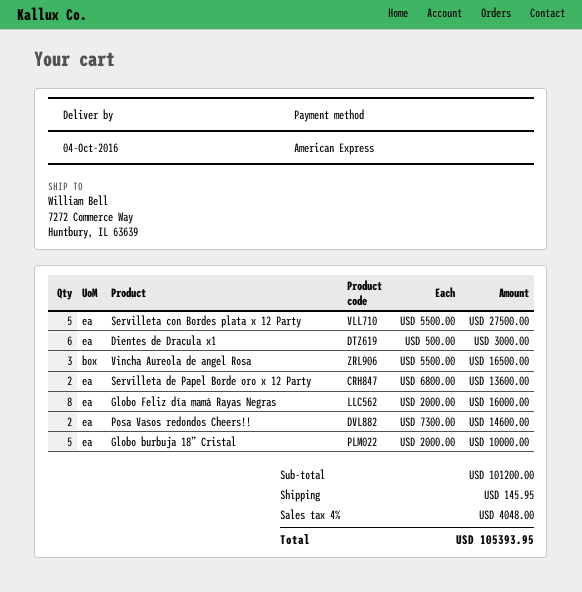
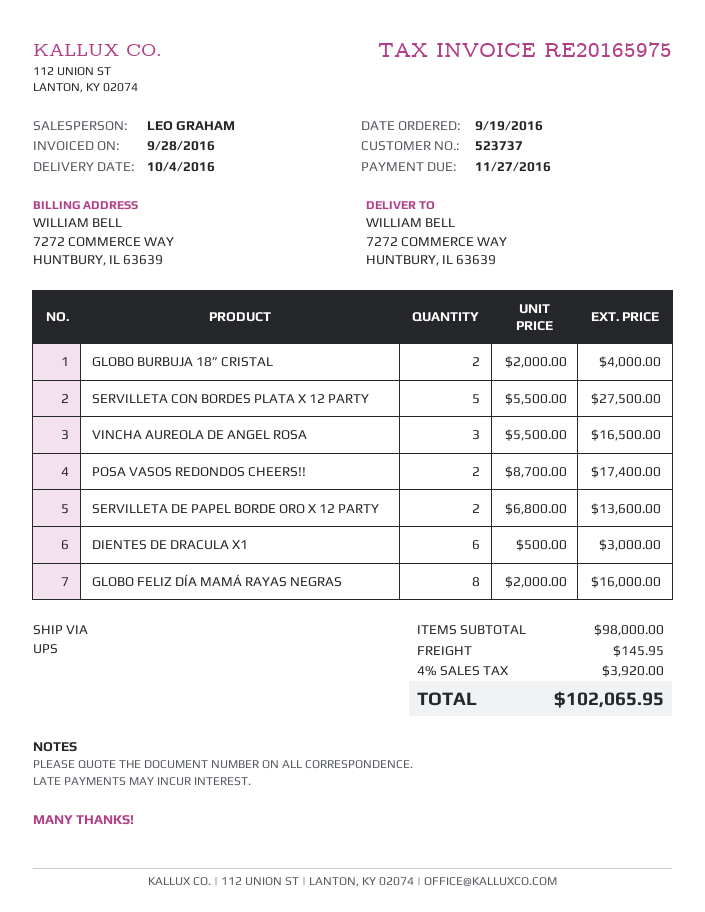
Posa Vasos redondos Cheers!!: 2 x 7300.00 = 14600.00 -> 2 x 8700.00 = 17400.00
Globo burbuja 18” Cristal: 5 x 2000.00 = 10000.00 -> 2 x 2000.00 = 4000.00
subtotal: 101200.00 -> 98000.00
tax: 4% = 4048.00 -> 4% = 3920.00
total: 105393.95 -> 102065.95

